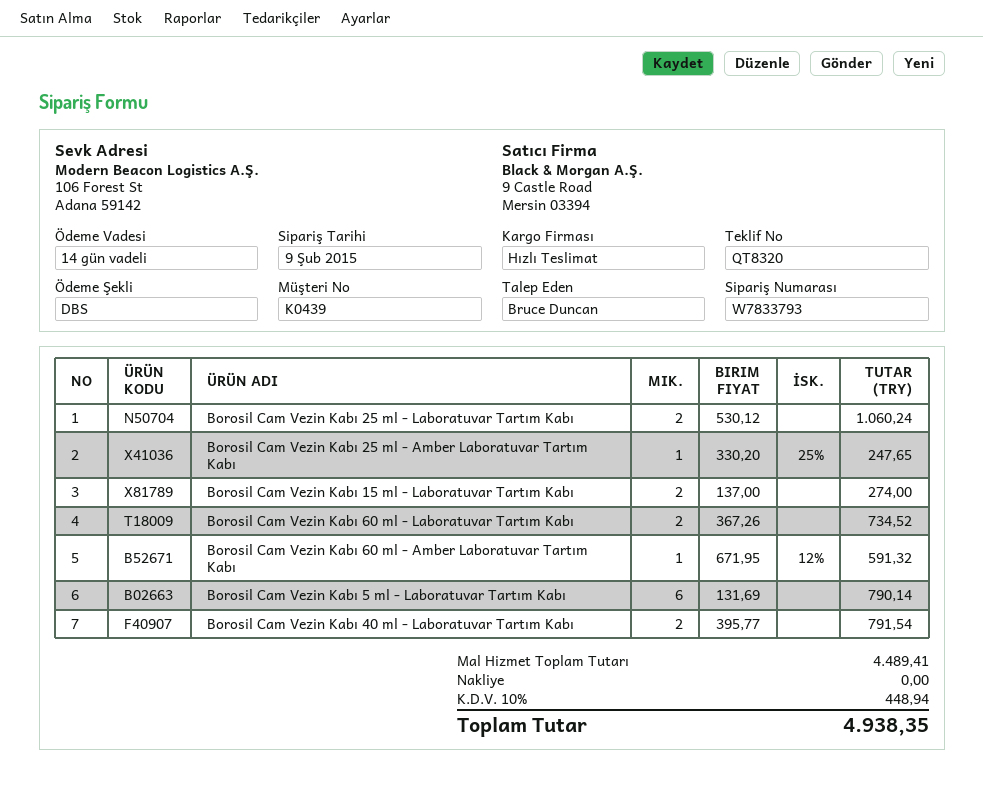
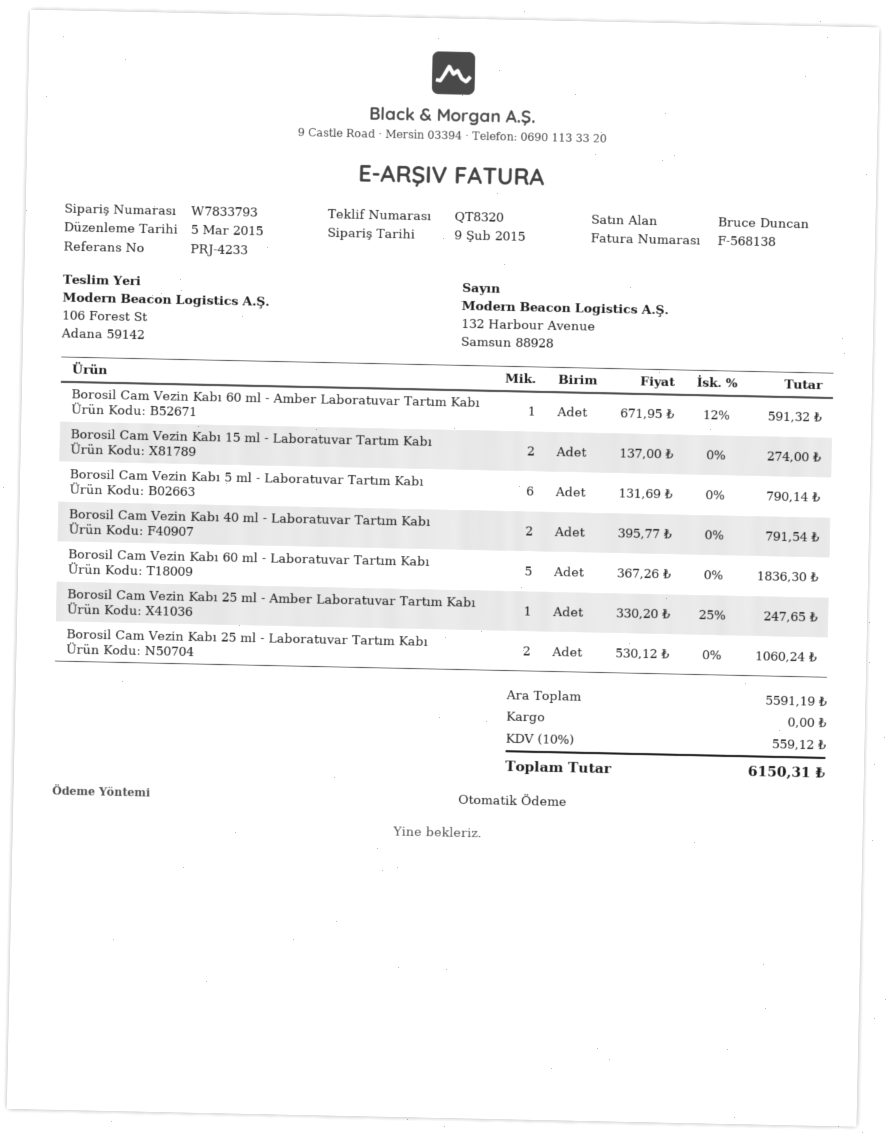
Borosil Cam Vezin Kabı 60 ml - Laboratuvar Tartım Kabı: 2 x 367.26 = 734.52 -> 5 x 367.26 = 1836.30
subtotal: 4489.41 -> 5591.19
tax: 10% = 448.94 -> 10% = 559.12
total: 4938.35 -> 6150.31

